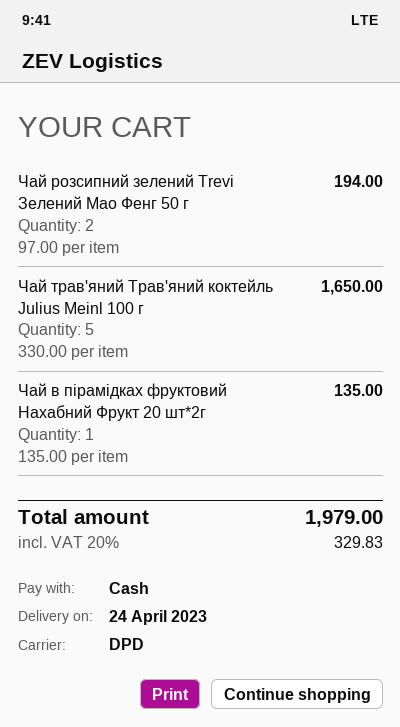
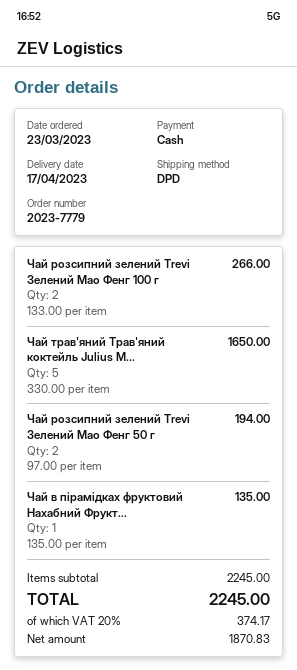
delivery date: 2023-04-24 -> 2023-04-17
Чай розсипний зелений Trevi Зелений Мао Фенг 100 г: none -> 2 x 133.00 = 266.00
tax: 20% = 329.83 -> 20% = 374.17
total: 1979.00 -> 2245.00

